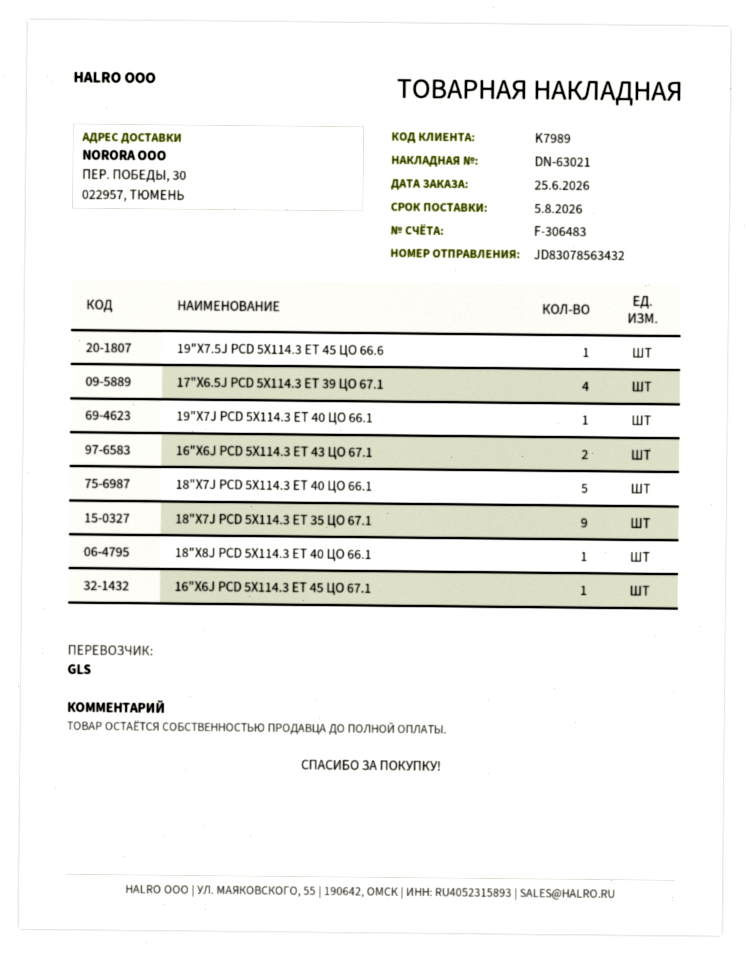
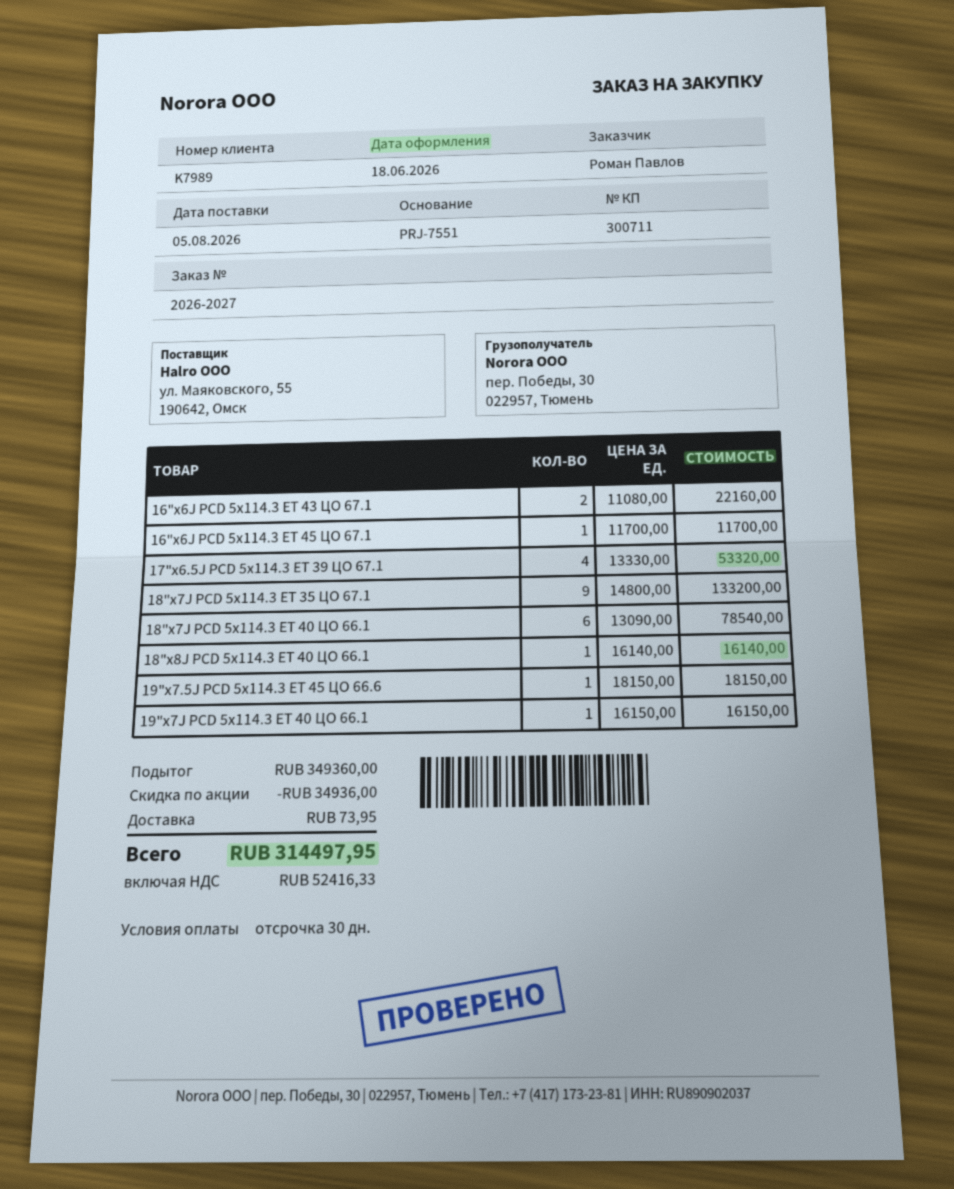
order date: 2026-06-25 -> 2026-06-18
18"X7J PCD 5X114.3 ЕТ 40 ЦО 66.1: 5 -> 6

